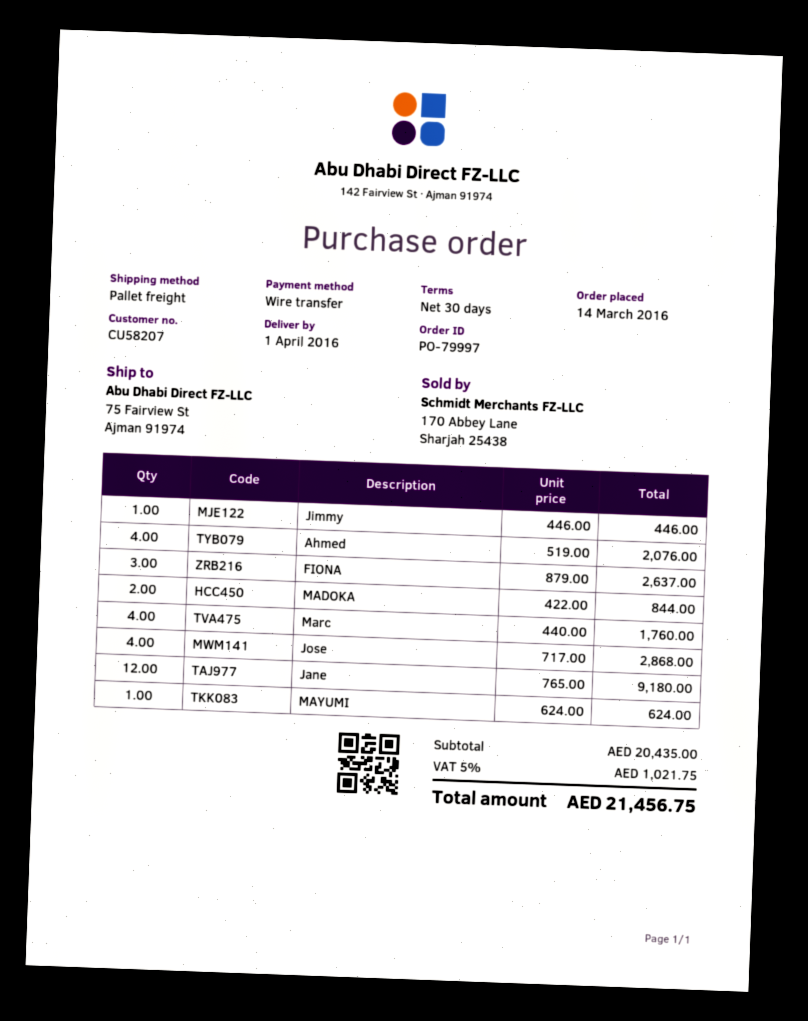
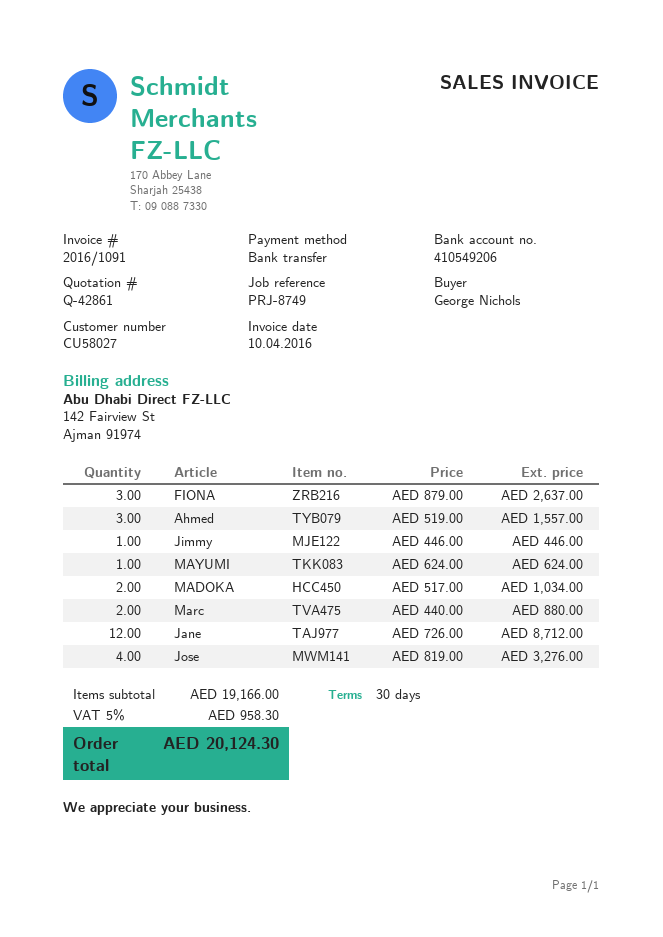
customer number: CU58207 -> CU58027
Ahmed: 4 x 519.00 = 2076.00 -> 3 x 519.00 = 1557.00
MADOKA: 2 x 422.00 = 844.00 -> 2 x 517.00 = 1034.00
Marc: 4 x 440.00 = 1760.00 -> 2 x 440.00 = 880.00
Jose: 4 x 717.00 = 2868.00 -> 4 x 819.00 = 3276.00
Jane: 12 x 765.00 = 9180.00 -> 12 x 726.00 = 8712.00
subtotal: 20435.00 -> 19166.00
tax: 5% = 1021.75 -> 5% = 958.30
total: 21456.75 -> 20124.30

